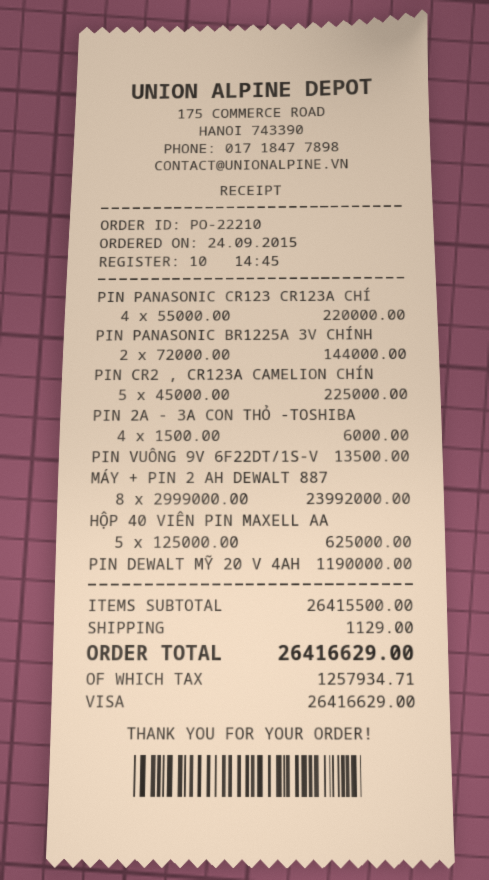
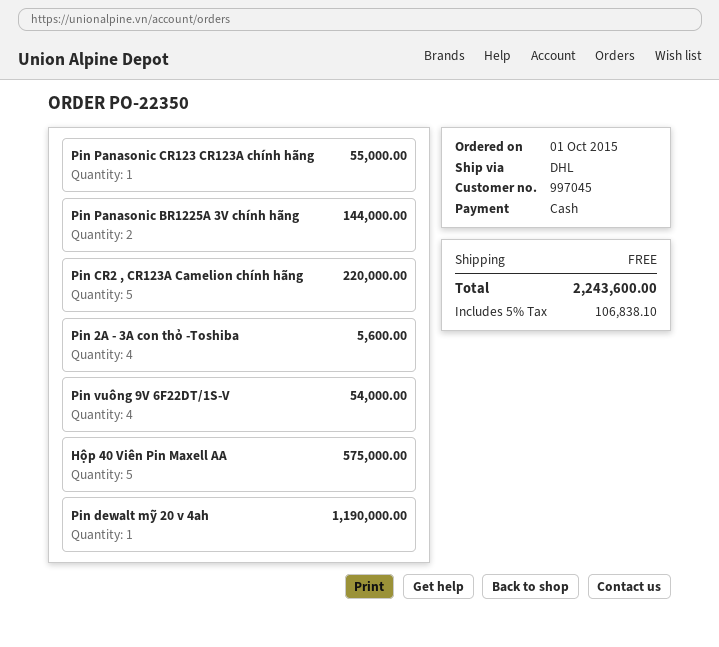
order number: PO-22210 -> PO-22350
order date: 2015-09-24 -> 2015-10-01
payment method: Visa -> cash
PIN PANASONIC CR123 CR123A CHÍ: 4 for 220000.00 -> 1 for 55000.00
PIN CR2 , CR123A CAMELION CHÍN: 5 for 225000.00 -> 5 for 220000.00
PIN 2A - 3A CON THỎ -TOSHIBA: 4 for 6000.00 -> 4 for 5600.00
PIN VUÔNG 9V 6F22DT/1S-V: 1 for 13500.00 -> 4 for 54000.00
MÁY + PIN 2 AH DEWALT 887: 8 for 23992000.00 -> none
HỘP 40 VIÊN PIN MAXELL AA: 5 for 625000.00 -> 5 for 575000.00
shipping: 1129.00 -> 0.00
tax: 1257934.71 -> 106838.10
total: 26416629.00 -> 2243600.00

